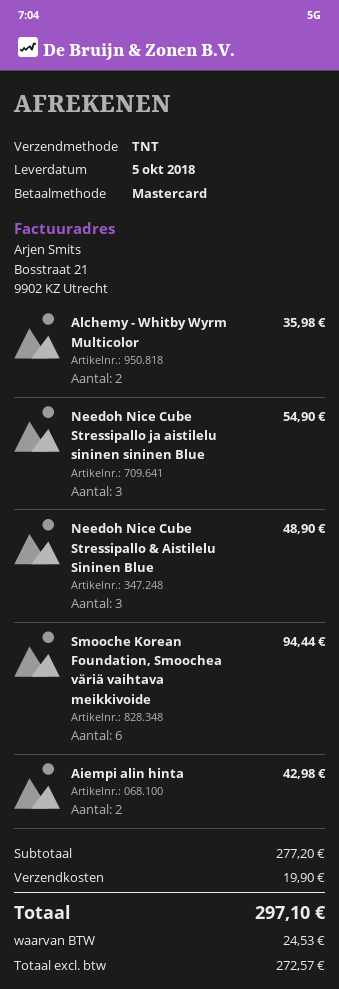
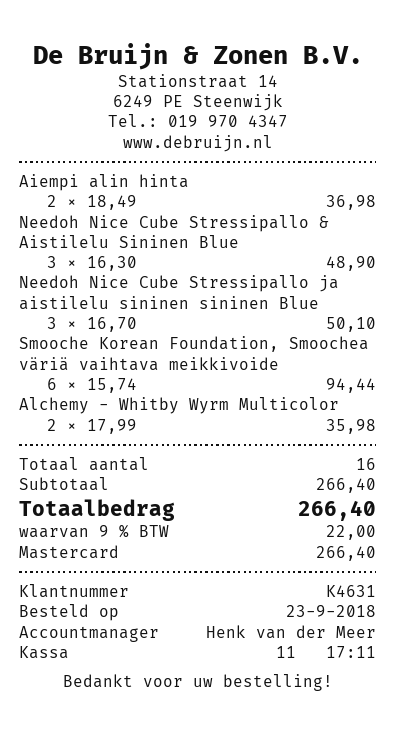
Needoh Nice Cube Stressipallo ja aistilelu sininen sininen Blue: 3 for 54.90 -> 3 for 50.10
Aiempi alin hinta: 2 for 42.98 -> 2 for 36.98
subtotal: 277.20 -> 266.40
shipping: 19.90 -> none
tax: 24.53 -> 22.00
total: 297.10 -> 266.40

